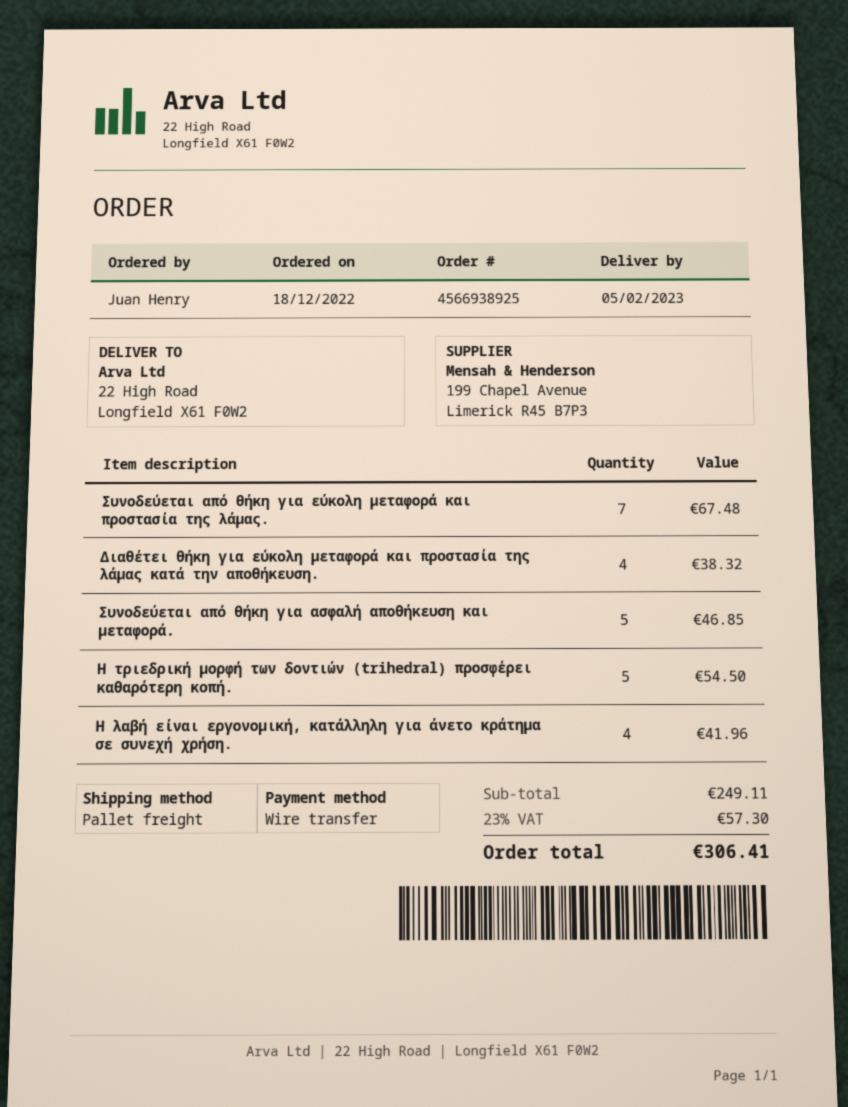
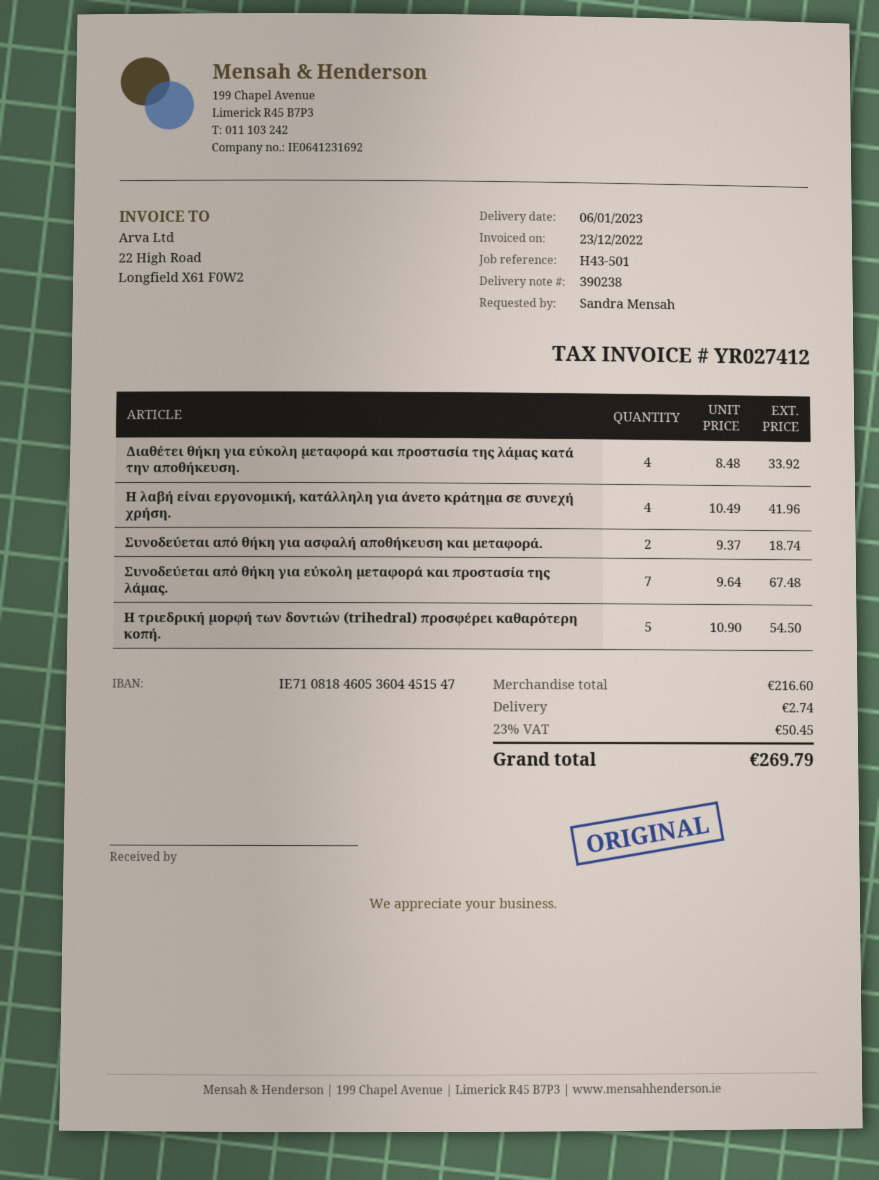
delivery date: 2023-02-05 -> 2023-01-06
ordered by: Juan Henry -> Sandra Mensah
Διαθέτει θήκη για εύκολη μεταφορά και προστασία της λάμας κατά την αποθήκευση.: 4 for 38.32 -> 4 for 33.92
Συνοδεύεται από θήκη για ασφαλή αποθήκευση και μεταφορά.: 5 for 46.85 -> 2 for 18.74
subtotal: 249.11 -> 216.60
shipping: none -> 2.74
tax: 23% = 57.30 -> 23% = 50.45
total: 306.41 -> 269.79

